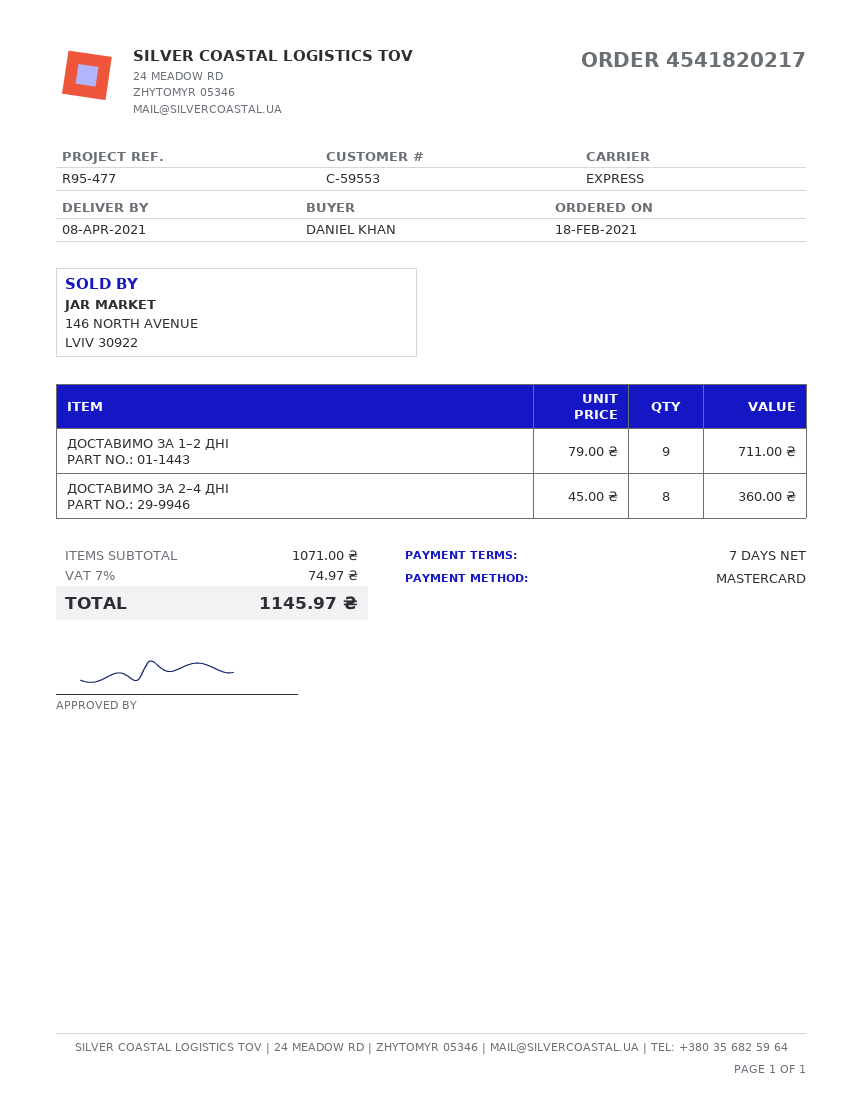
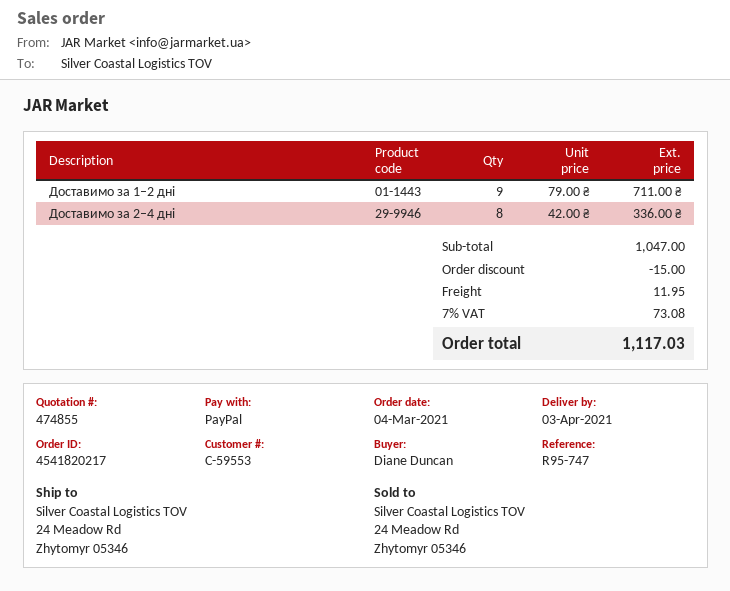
order date: 2021-02-18 -> 2021-03-04
delivery date: 2021-04-08 -> 2021-04-03
reference: R95-477 -> R95-747
ordered by: DANIEL KHAN -> Diane Duncan
payment method: Mastercard -> PayPal
ДОСТАВИМО ЗА 2–4 ДНІ: 8 x 45.00 = 360.00 -> 8 x 42.00 = 336.00
subtotal: 1071.00 -> 1047.00
discount: none -> 15.00
shipping: none -> 11.95
tax: 7% = 74.97 -> 7% = 73.08
total: 1145.97 -> 1117.03

